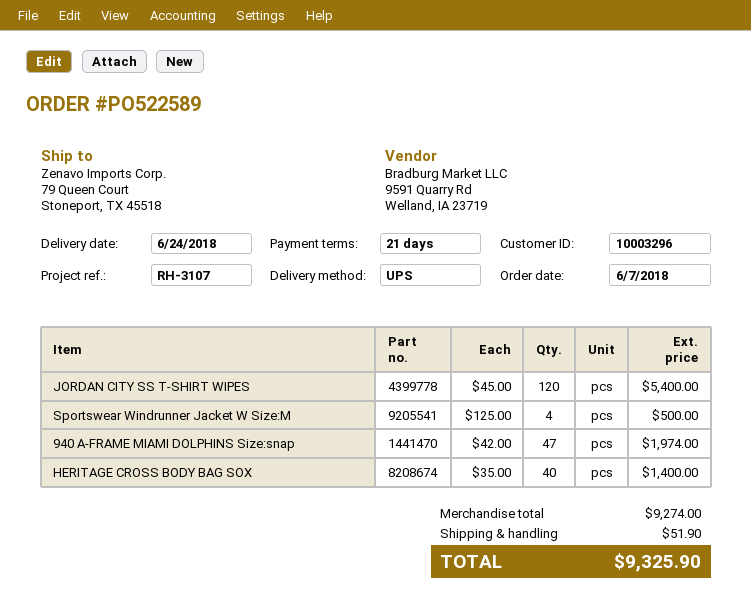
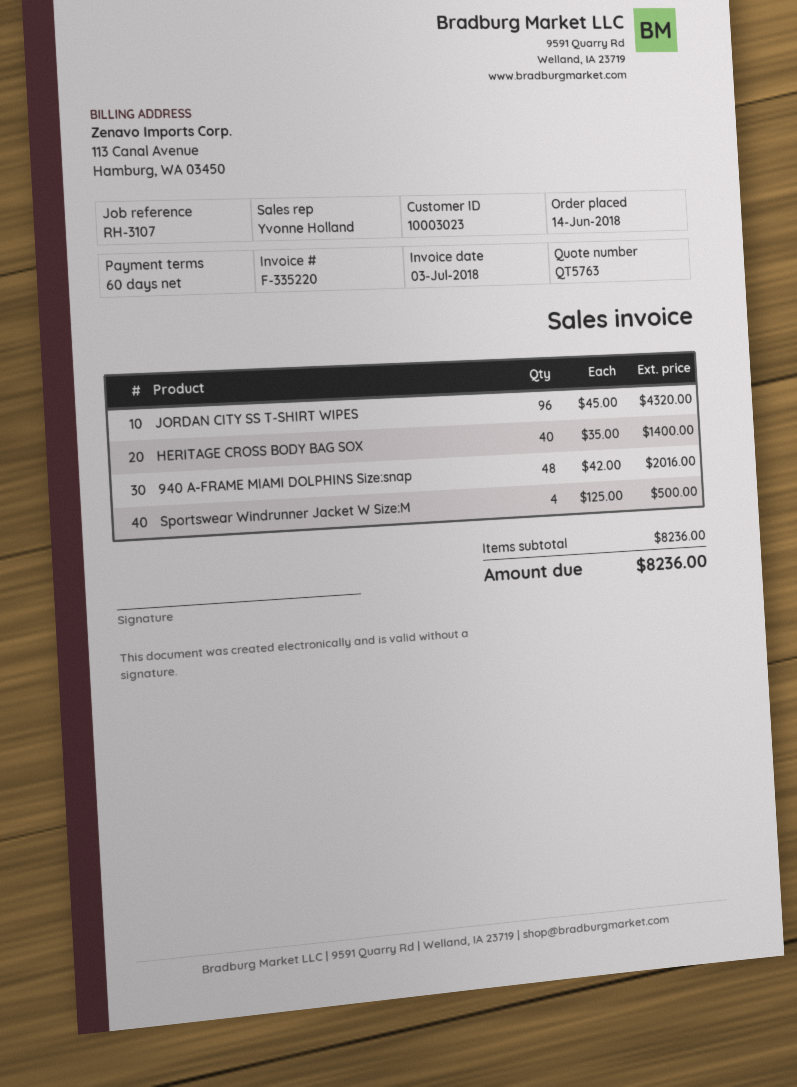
order date: 2018-06-07 -> 2018-06-14
payment terms: 21 days -> 60 days
customer number: 10003296 -> 10003023
JORDAN CITY SS T-SHIRT WIPES: 120 x 45.00 = 5400.00 -> 96 x 45.00 = 4320.00
940 A-FRAME MIAMI DOLPHINS Size:snap: 47 x 42.00 = 1974.00 -> 48 x 42.00 = 2016.00
subtotal: 9274.00 -> 8236.00
shipping: 51.90 -> none
total: 9325.90 -> 8236.00

